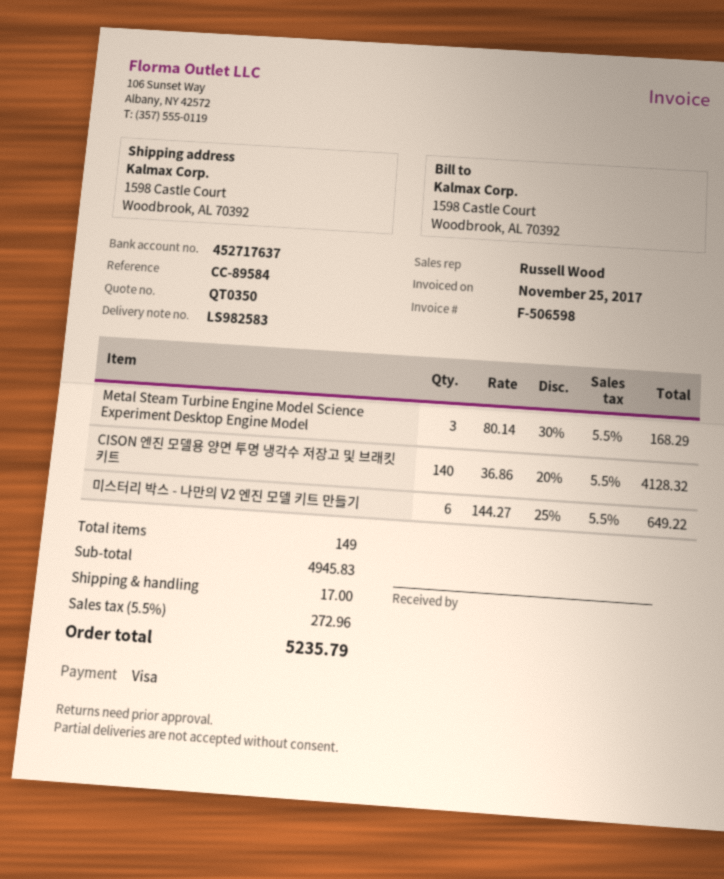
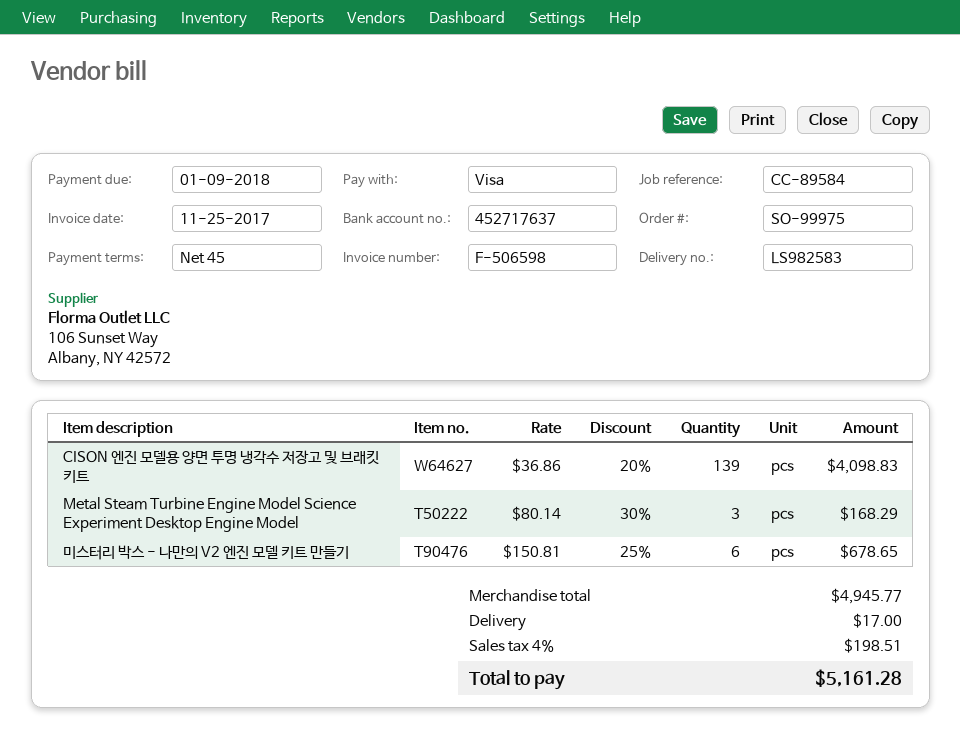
CISON 엔진 모델용 양면 투명 냉각수 저장고 및 브래킷 키트: 140 x 36.86 - 20% = 4128.32 -> 139 x 36.86 - 20% = 4098.83
미스터리 박스 - 나만의 V2 엔진 모델 키트 만들기: 6 x 144.27 - 25% = 649.22 -> 6 x 150.81 - 25% = 678.65
subtotal: 4945.83 -> 4945.77
tax: 5.5% = 272.96 -> 4% = 198.51
total: 5235.79 -> 5161.28

